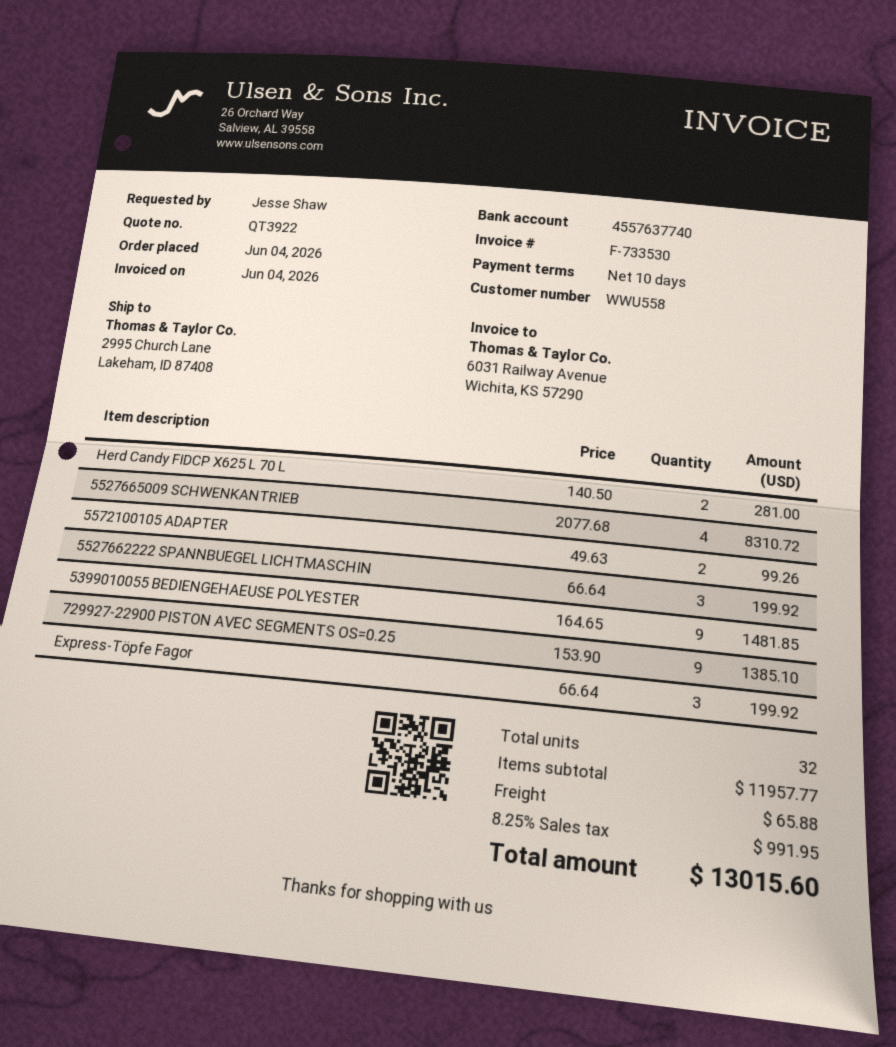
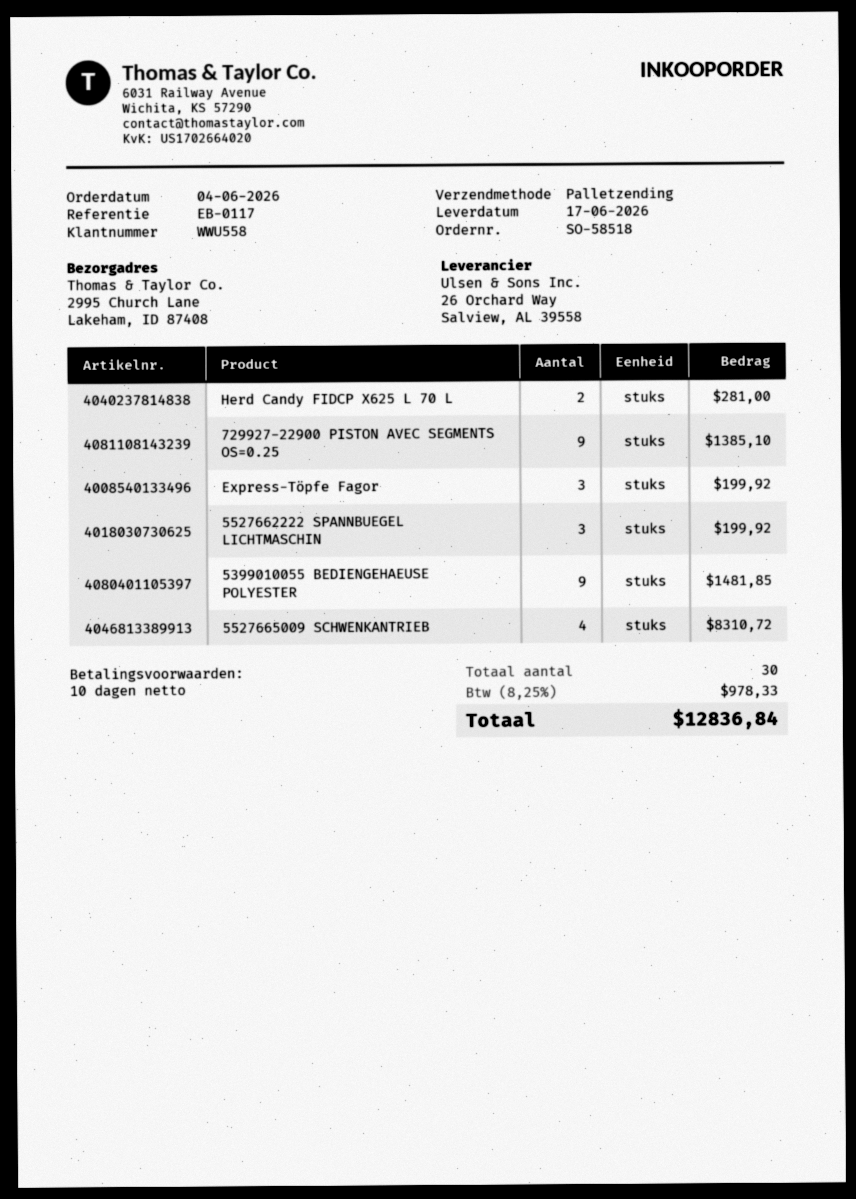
5572100105 ADAPTER: 2 for 99.26 -> none
total quantity: 32 -> 30
shipping: 65.88 -> none
tax: 8.25% = 991.95 -> 8.25% = 978.33
total: 13015.60 -> 12836.84

